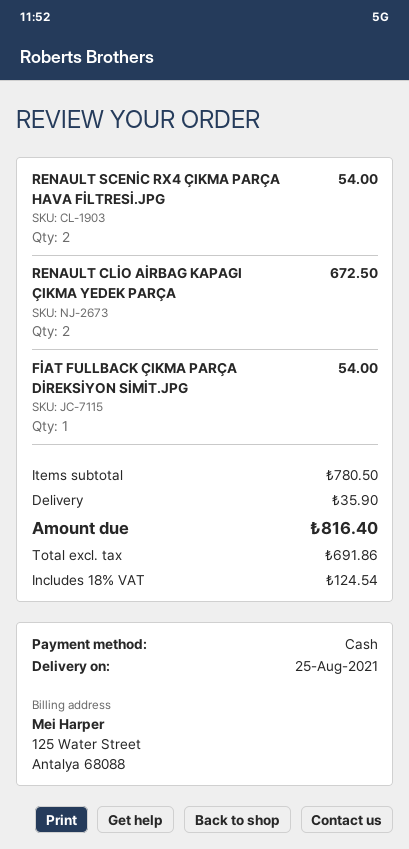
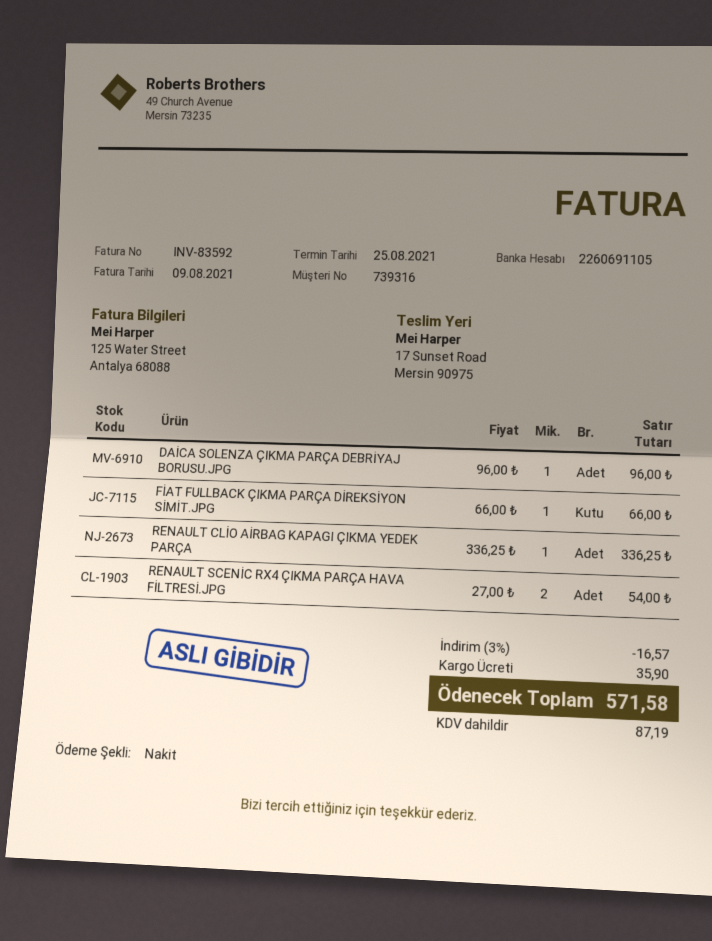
RENAULT CLİO AİRBAG KAPAGI ÇIKMA YEDEK PARÇA: 2 for 672.50 -> 1 for 336.25
FİAT FULLBACK ÇIKMA PARÇA DİREKSİYON SİMİT.JPG: 1 for 54.00 -> 1 for 66.00
DAİCA SOLENZA ÇIKMA PARÇA DEBRİYAJ BORUSU.JPG: none -> 1 for 96.00
discount: none -> 3% = 16.57
tax: 124.54 -> 87.19
total: 816.40 -> 571.58

